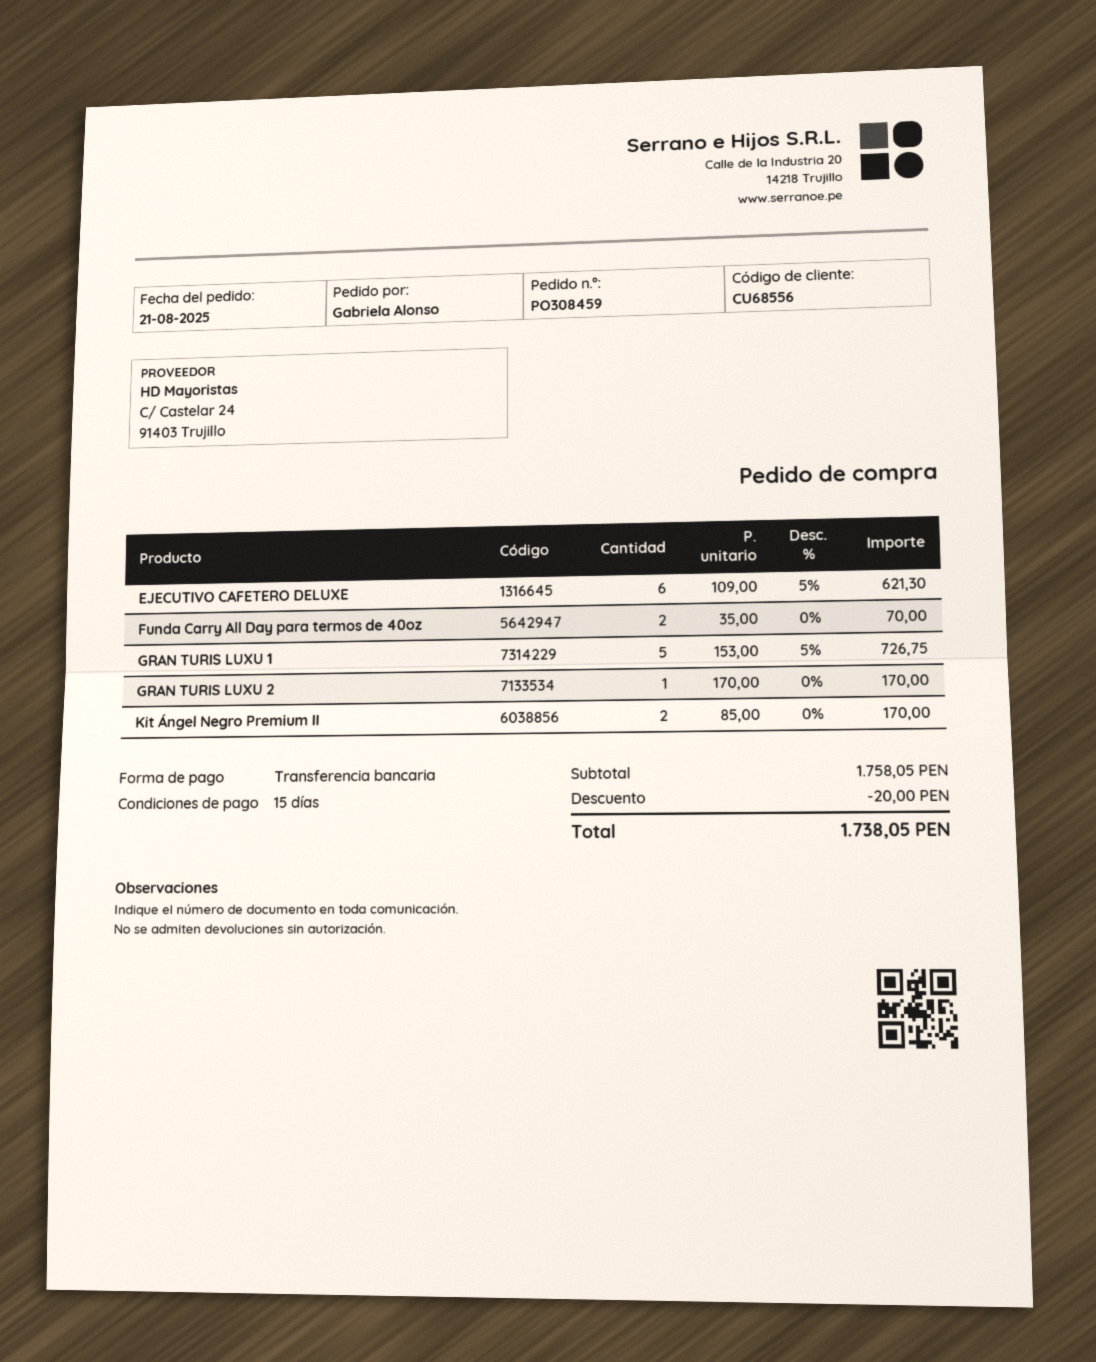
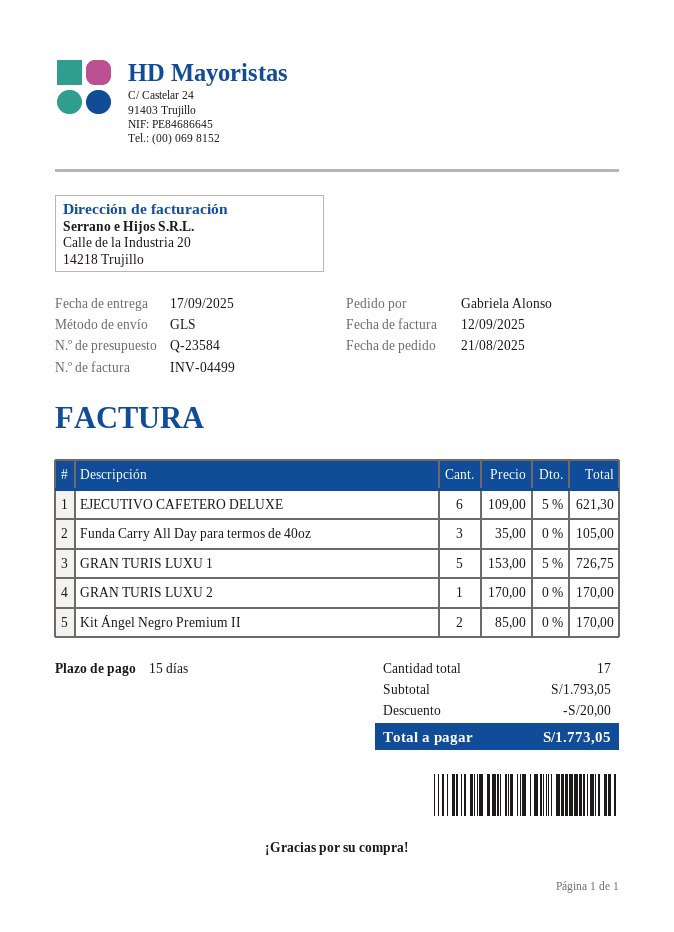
Funda Carry All Day para termos de 40oz: 2 x 35.00 = 70.00 -> 3 x 35.00 = 105.00
subtotal: 1758.05 -> 1793.05
total: 1738.05 -> 1773.05

